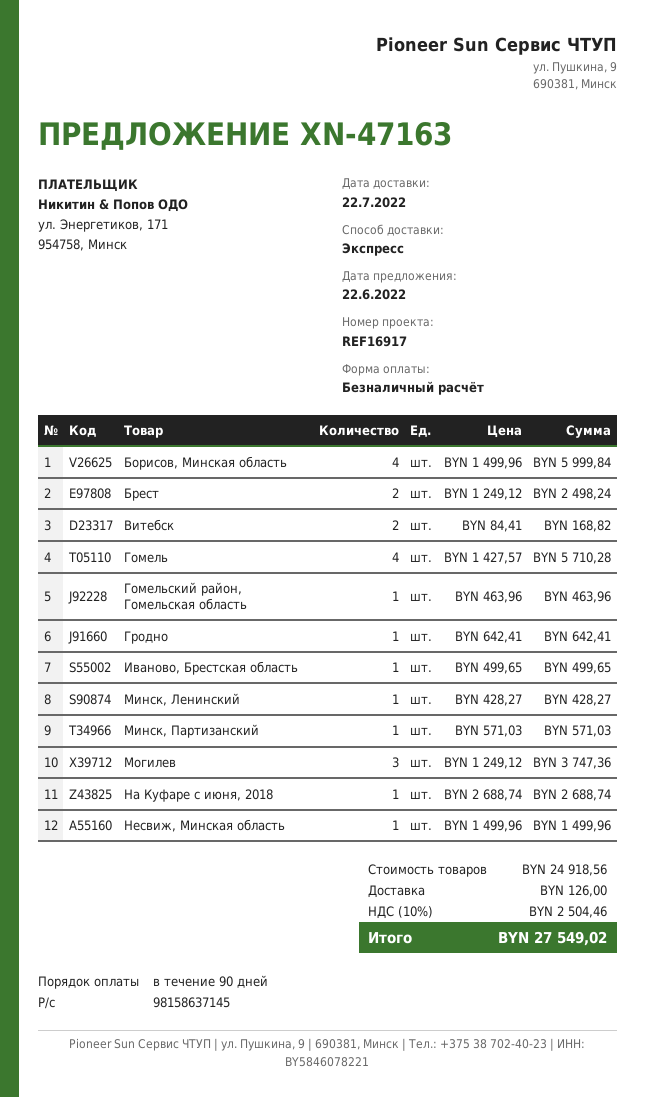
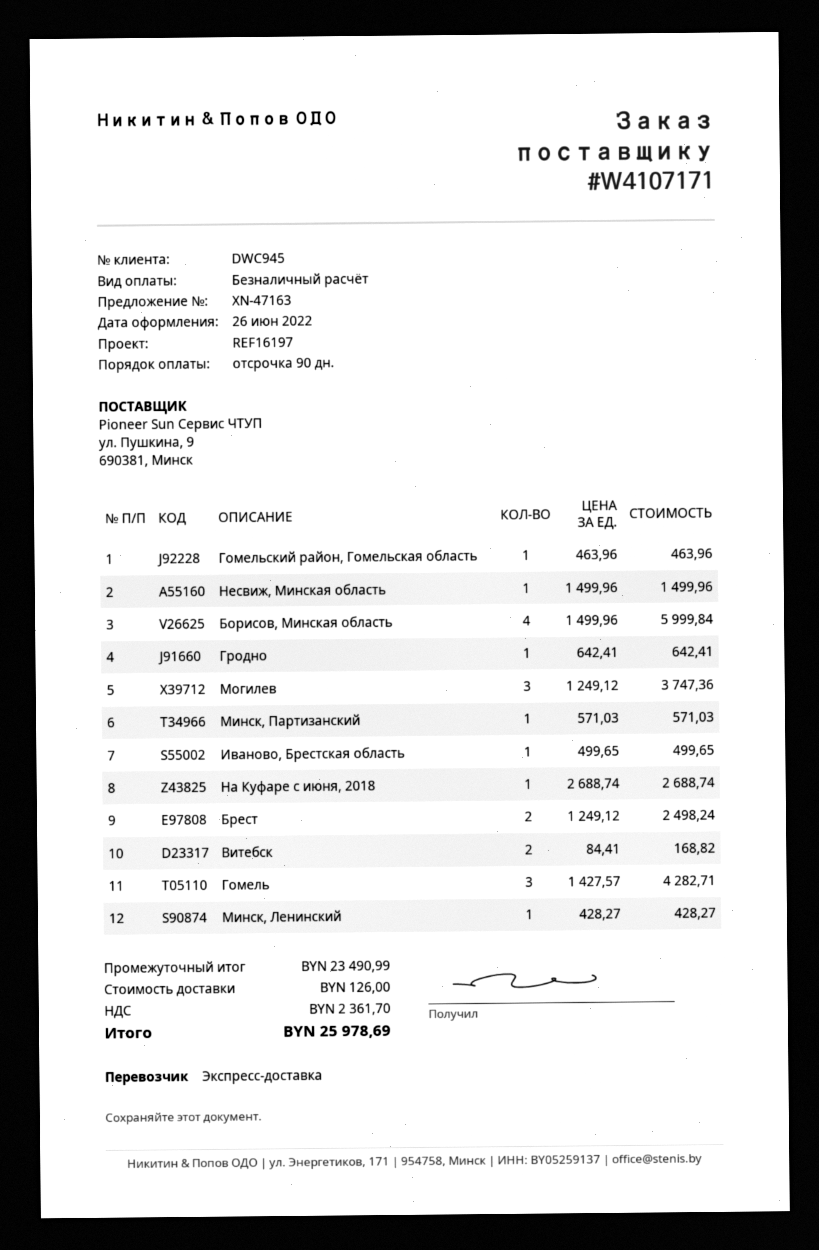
reference: REF16917 -> REF16197
Гомель: 4 x 1427.57 = 5710.28 -> 3 x 1427.57 = 4282.71
subtotal: 24918.56 -> 23490.99
tax: 2504.46 -> 2361.70
total: 27549.02 -> 25978.69

